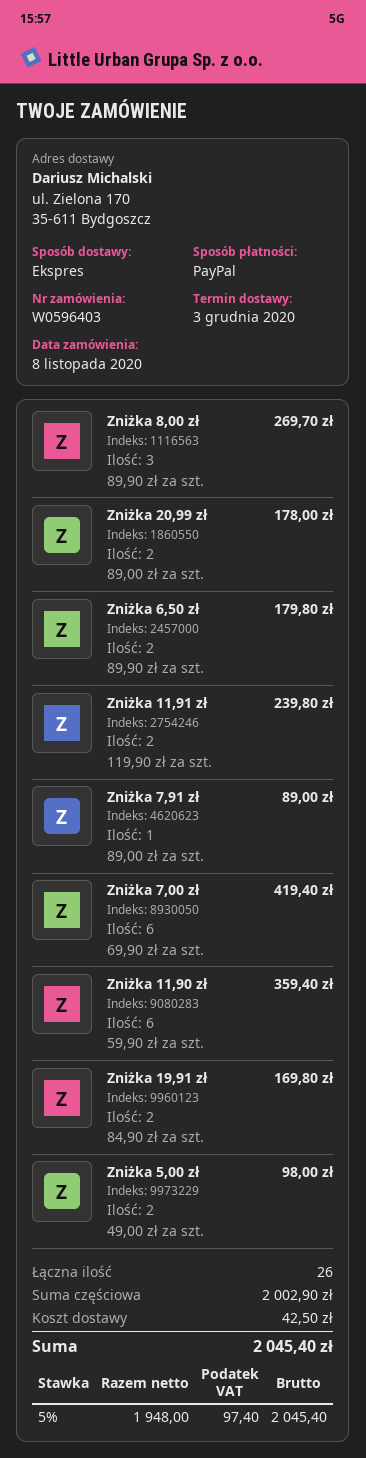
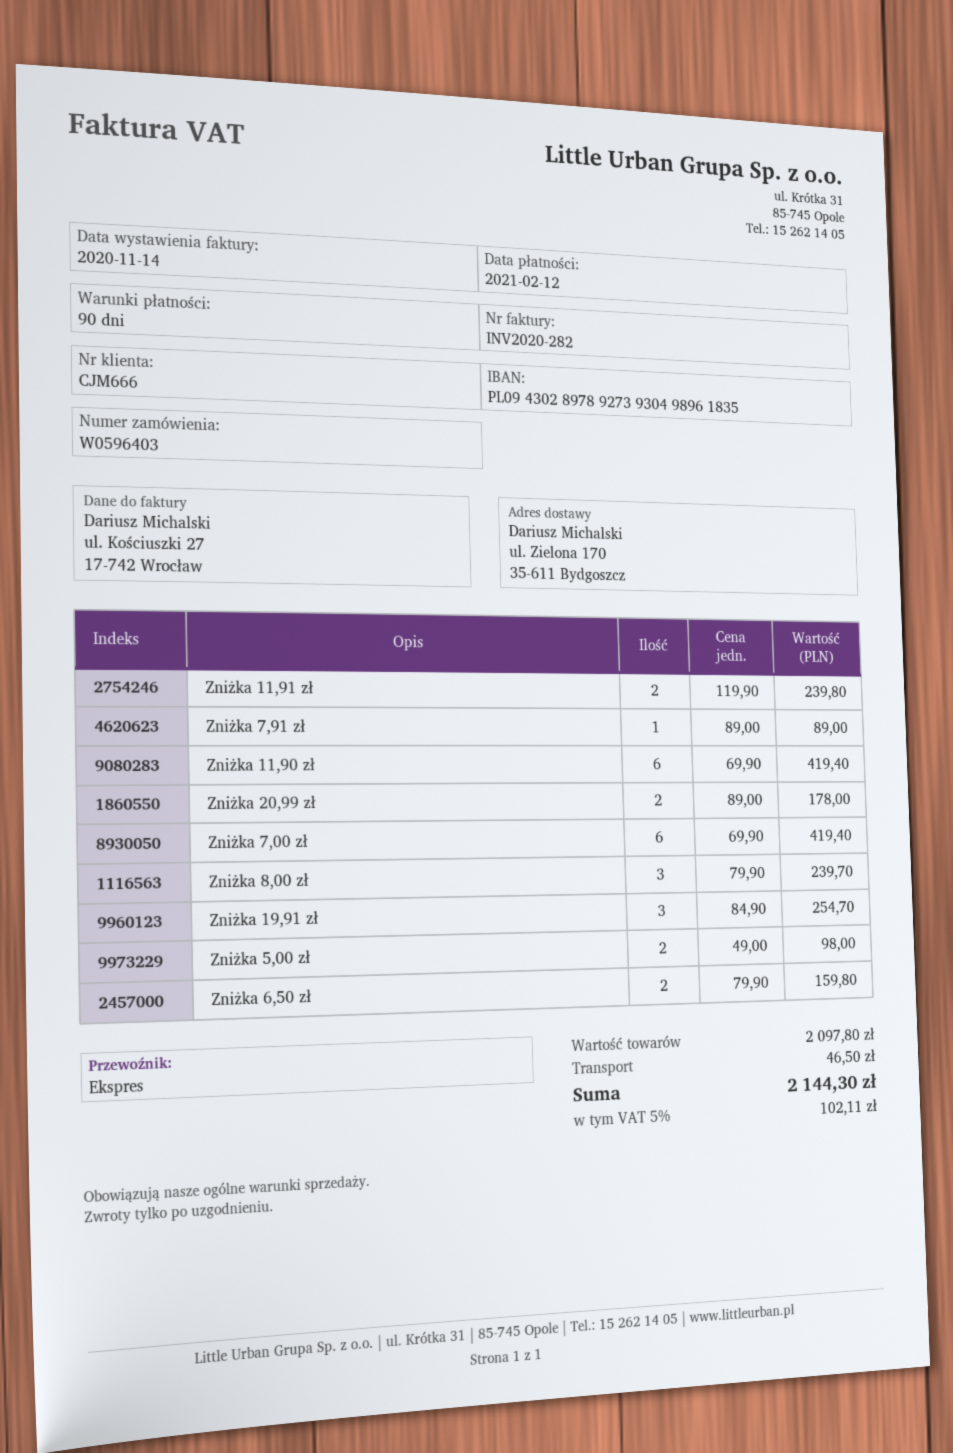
Zniżka 8,00 zł: 3 x 89.90 = 269.70 -> 3 x 79.90 = 239.70
Zniżka 6,50 zł: 2 x 89.90 = 179.80 -> 2 x 79.90 = 159.80
Zniżka 11,90 zł: 6 x 59.90 = 359.40 -> 6 x 69.90 = 419.40
Zniżka 19,91 zł: 2 x 84.90 = 169.80 -> 3 x 84.90 = 254.70
subtotal: 2002.90 -> 2097.80
shipping: 42.50 -> 46.50
tax: 5% = 97.40 -> 5% = 102.11
total: 2045.40 -> 2144.30

